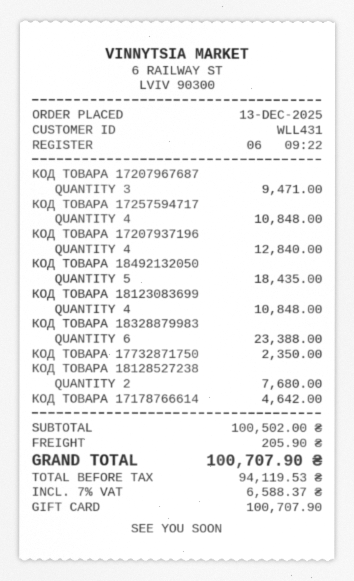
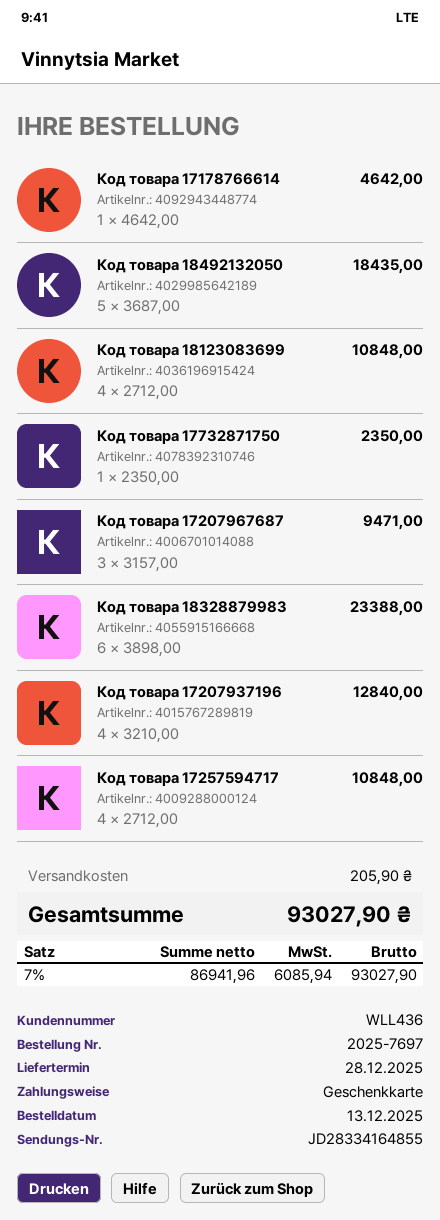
customer number: WLL431 -> WLL436
КОД ТОВАРА 18128527238: 2 for 7680.00 -> none
net: 94119.53 -> 86941.96
tax: 7% = 6588.37 -> 7% = 6085.94
total: 100707.90 -> 93027.90

